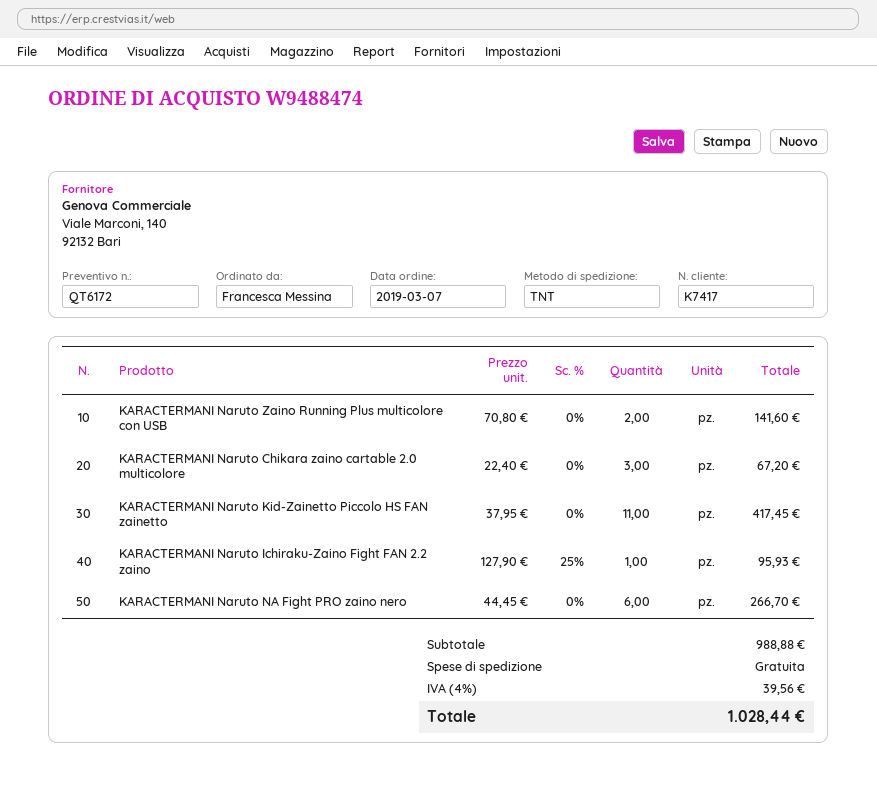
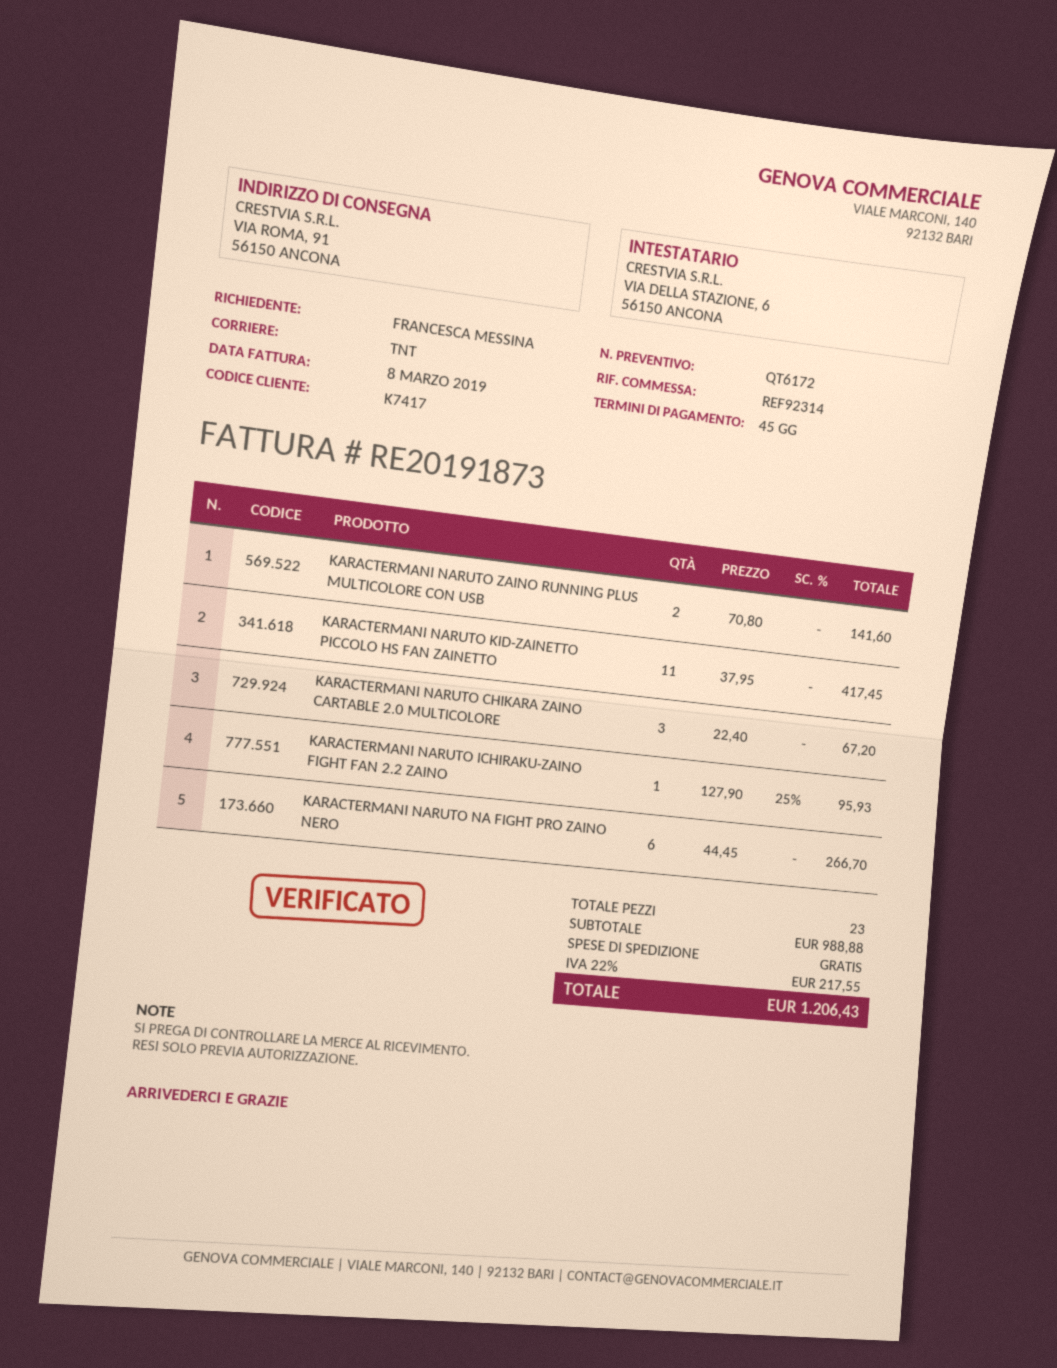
tax: 4% = 39.56 -> 22% = 217.55
total: 1028.44 -> 1206.43

